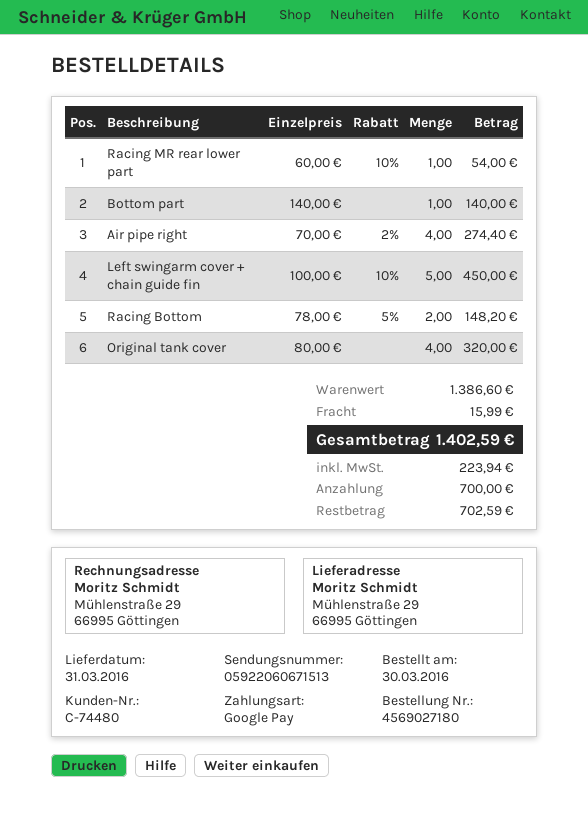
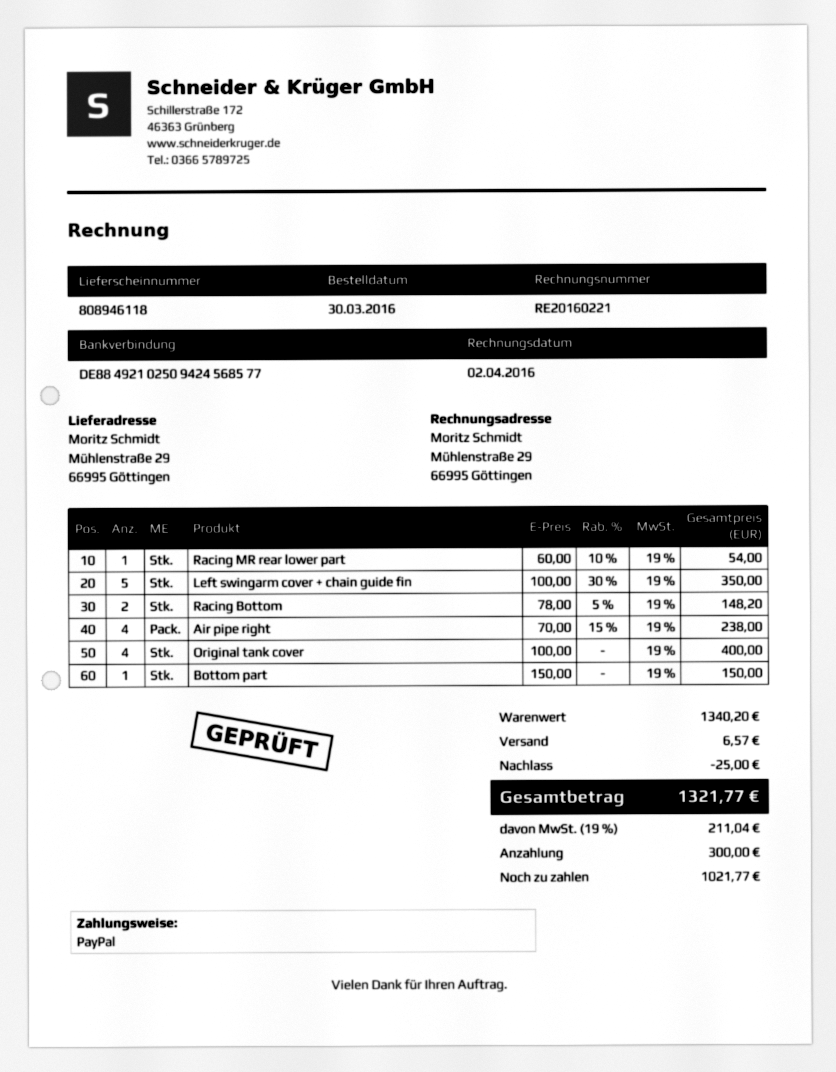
payment method: Google Pay -> PayPal
Bottom part: 1 x 140.00 = 140.00 -> 1 x 150.00 = 150.00
Air pipe right: 4 x 70.00 - 2% = 274.40 -> 4 x 70.00 - 15% = 238.00
Left swingarm cover + chain guide fin: 5 x 100.00 - 10% = 450.00 -> 5 x 100.00 - 30% = 350.00
Original tank cover: 4 x 80.00 = 320.00 -> 4 x 100.00 = 400.00
subtotal: 1386.60 -> 1340.20
discount: none -> 25.00
shipping: 15.99 -> 6.57
tax: 223.94 -> 211.04
total: 1402.59 -> 1321.77
deposit: 700.00 -> 300.00
balance: 702.59 -> 1021.77

